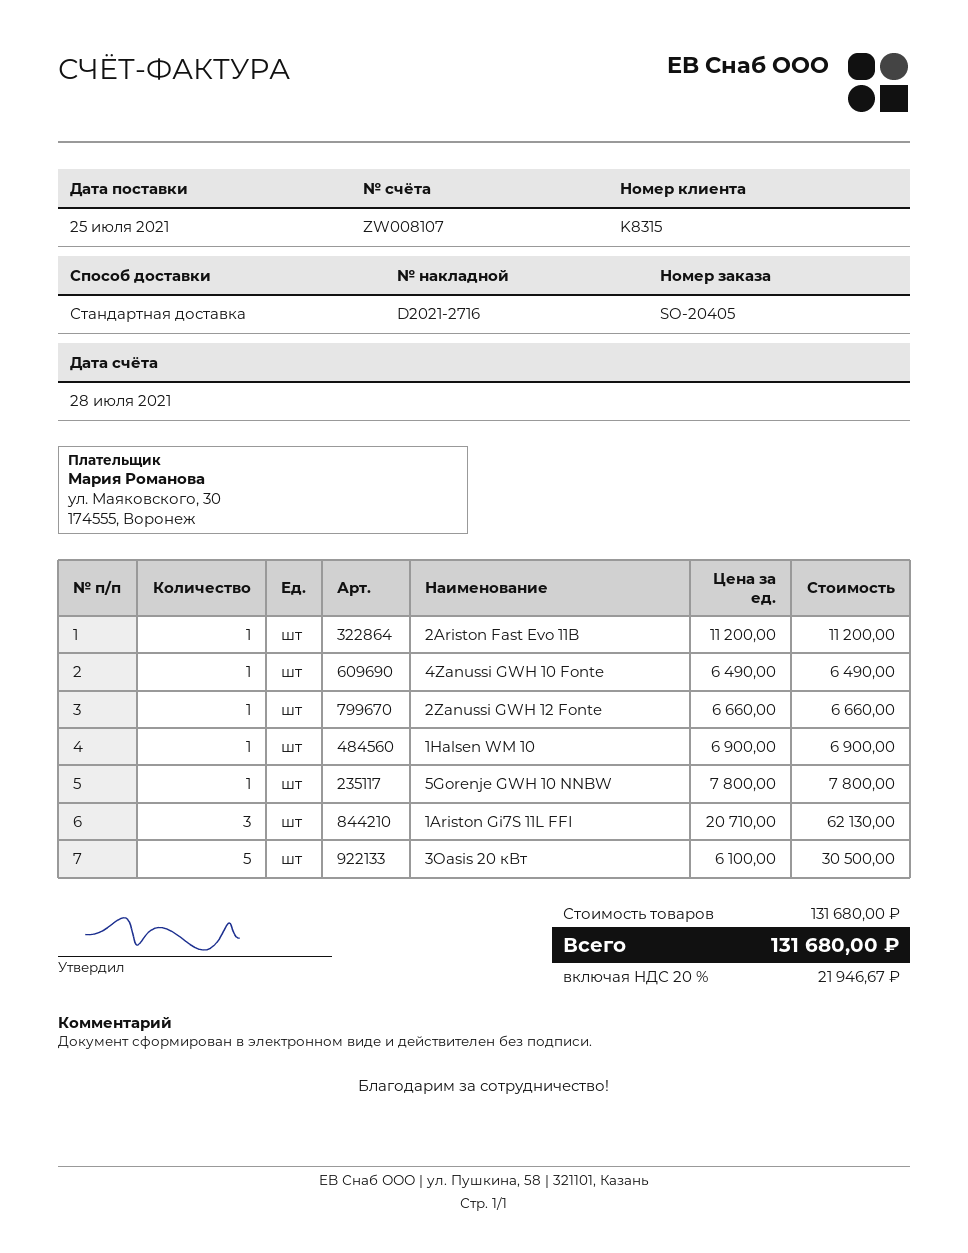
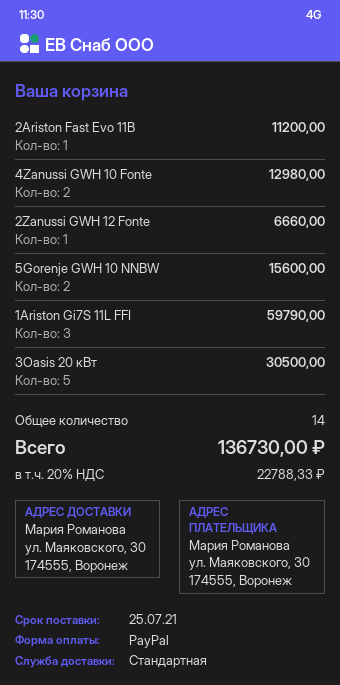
4Zanussi GWH 10 Fonte: 1 for 6490.00 -> 2 for 12980.00
1Halsen WM 10: 1 for 6900.00 -> none
5Gorenje GWH 10 NNBW: 1 for 7800.00 -> 2 for 15600.00
1Ariston Gi7S 11L FFI: 3 for 62130.00 -> 3 for 59790.00
tax: 20% = 21946.67 -> 20% = 22788.33
total: 131680.00 -> 136730.00

